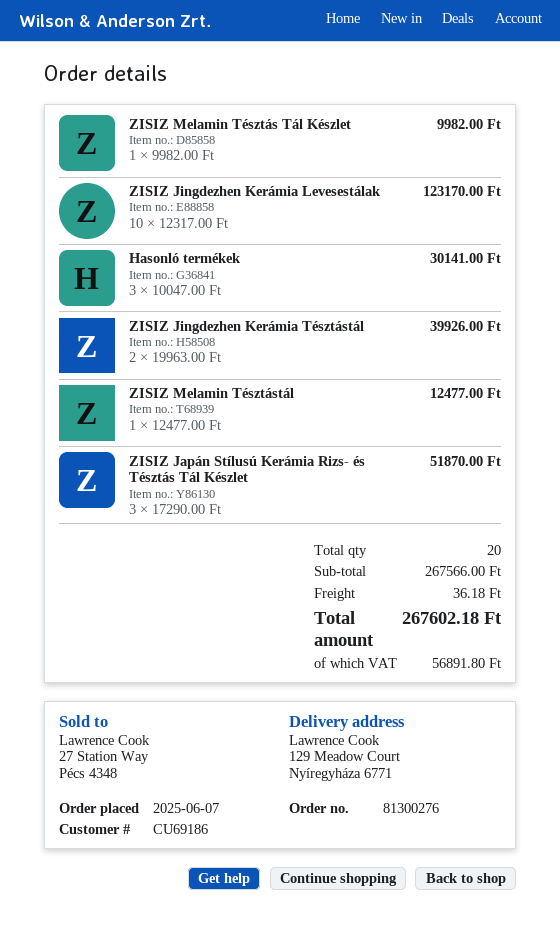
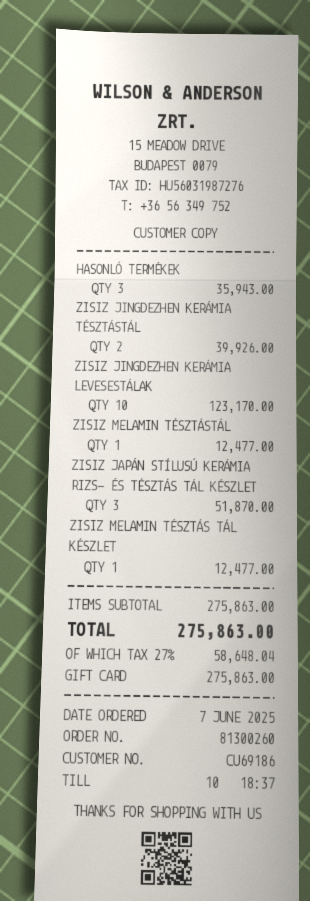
order number: 81300276 -> 81300260
ZISIZ Melamin Tésztás Tál Készlet: 1 for 9982.00 -> 1 for 12477.00
Hasonló termékek: 3 for 30141.00 -> 3 for 35943.00
subtotal: 267566.00 -> 275863.00
shipping: 36.18 -> none
tax: 56891.80 -> 58648.04
total: 267602.18 -> 275863.00

